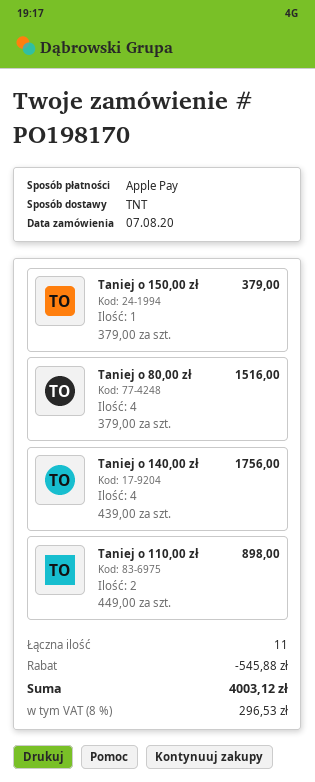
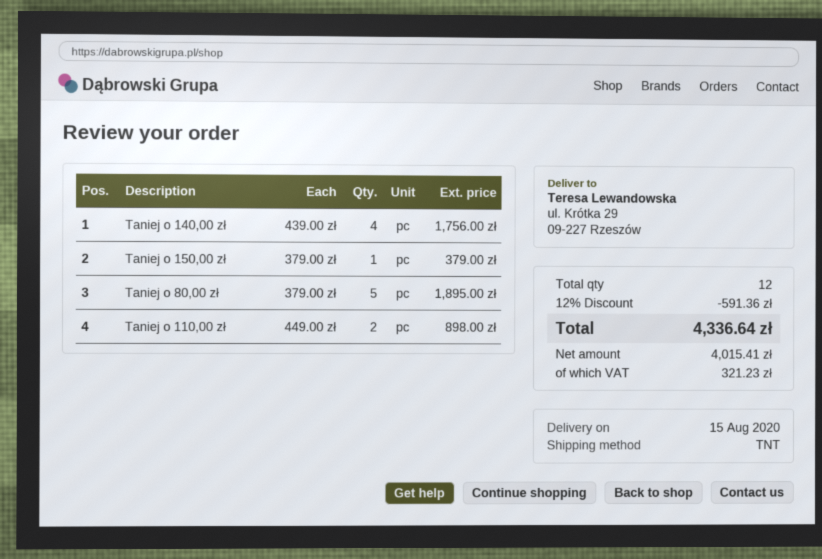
Taniej o 80,00 zł: 4 x 379.00 = 1516.00 -> 5 x 379.00 = 1895.00
total quantity: 11 -> 12
discount: 545.88 -> 591.36
tax: 296.53 -> 321.23
total: 4003.12 -> 4336.64

